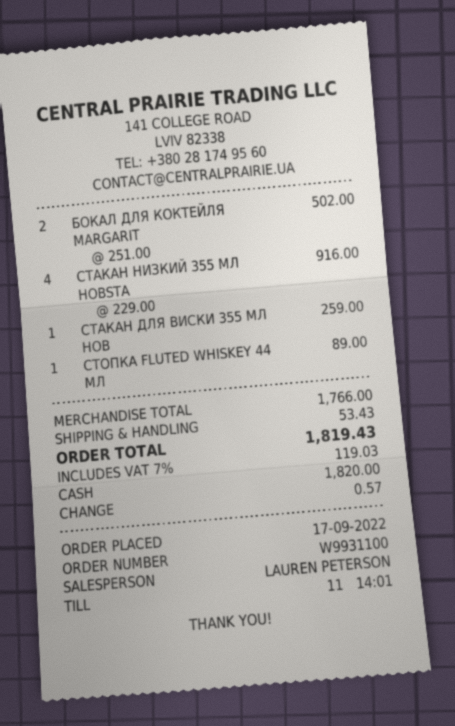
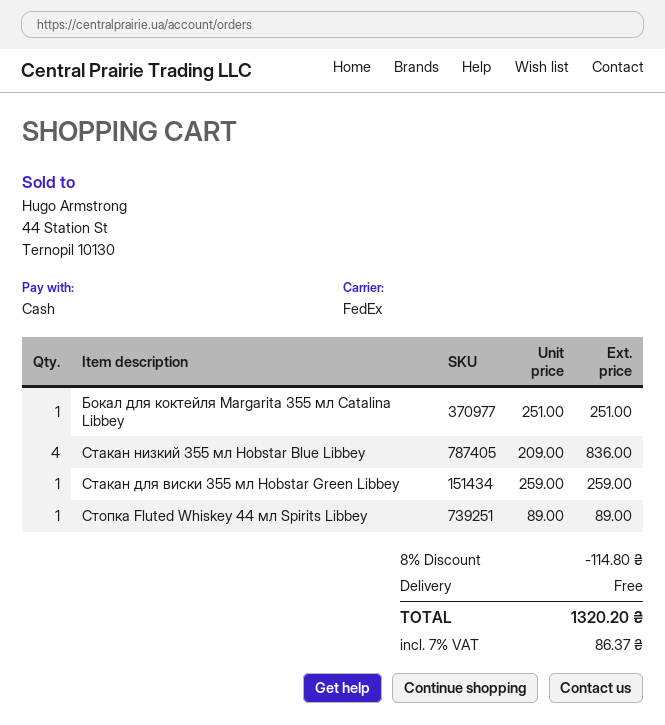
БОКАЛ ДЛЯ КОКТЕЙЛЯ MARGARIT: 2 x 251.00 = 502.00 -> 1 x 251.00 = 251.00
СТАКАН НИЗКИЙ 355 МЛ HOBSTA: 4 x 229.00 = 916.00 -> 4 x 209.00 = 836.00
discount: none -> 8% = 114.80
shipping: 53.43 -> 0.00
tax: 7% = 119.03 -> 7% = 86.37
total: 1819.43 -> 1320.20

